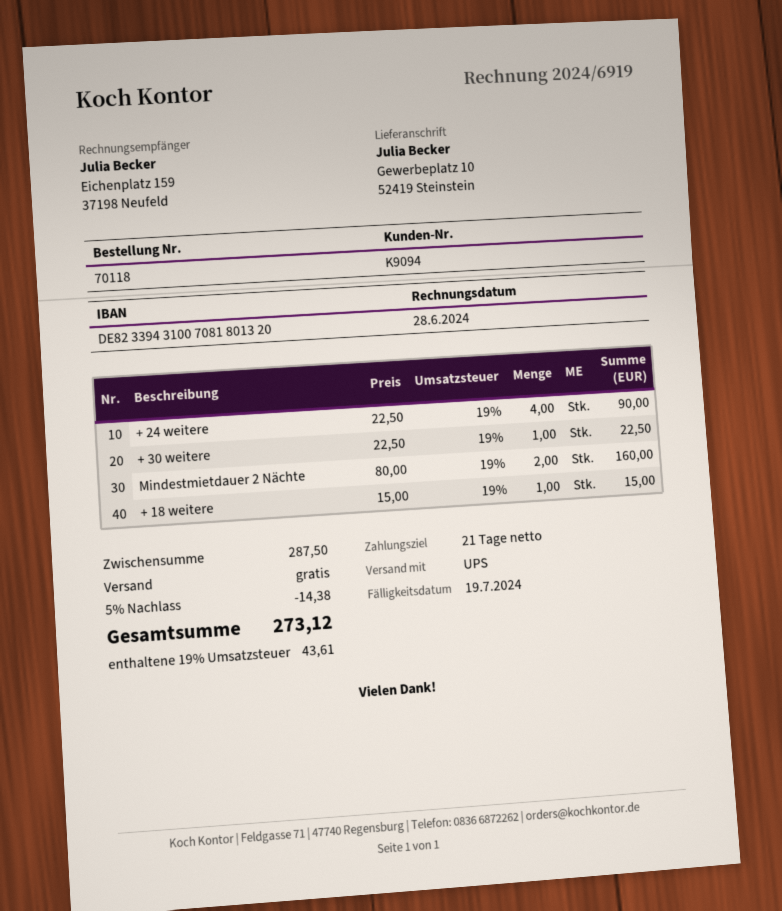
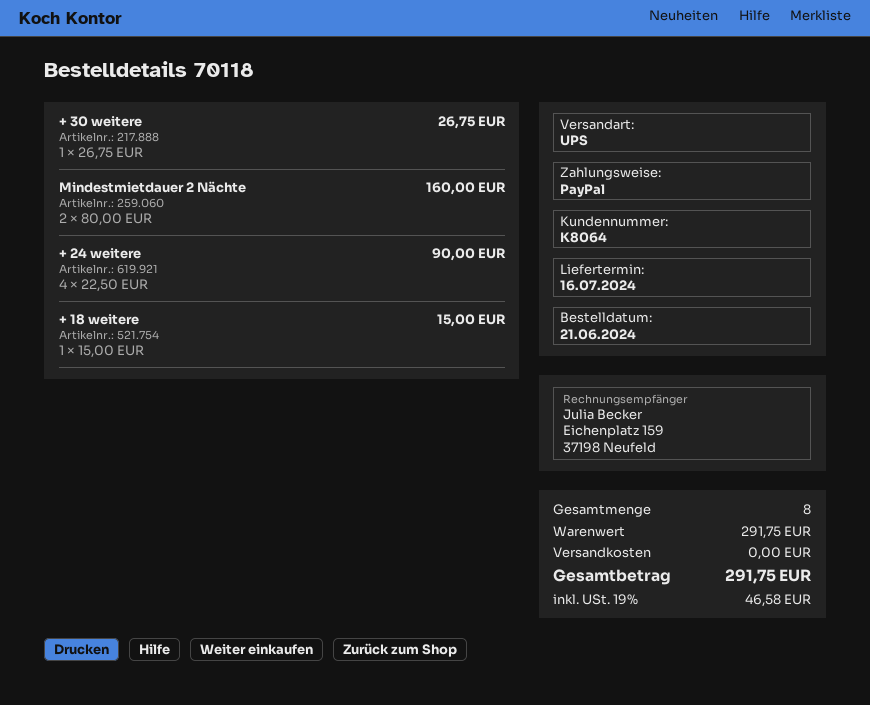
customer number: K9094 -> K8064
+ 30 weitere: 1 x 22.50 = 22.50 -> 1 x 26.75 = 26.75
subtotal: 287.50 -> 291.75
discount: 5% = 14.38 -> none
tax: 19% = 43.61 -> 19% = 46.58
total: 273.12 -> 291.75

